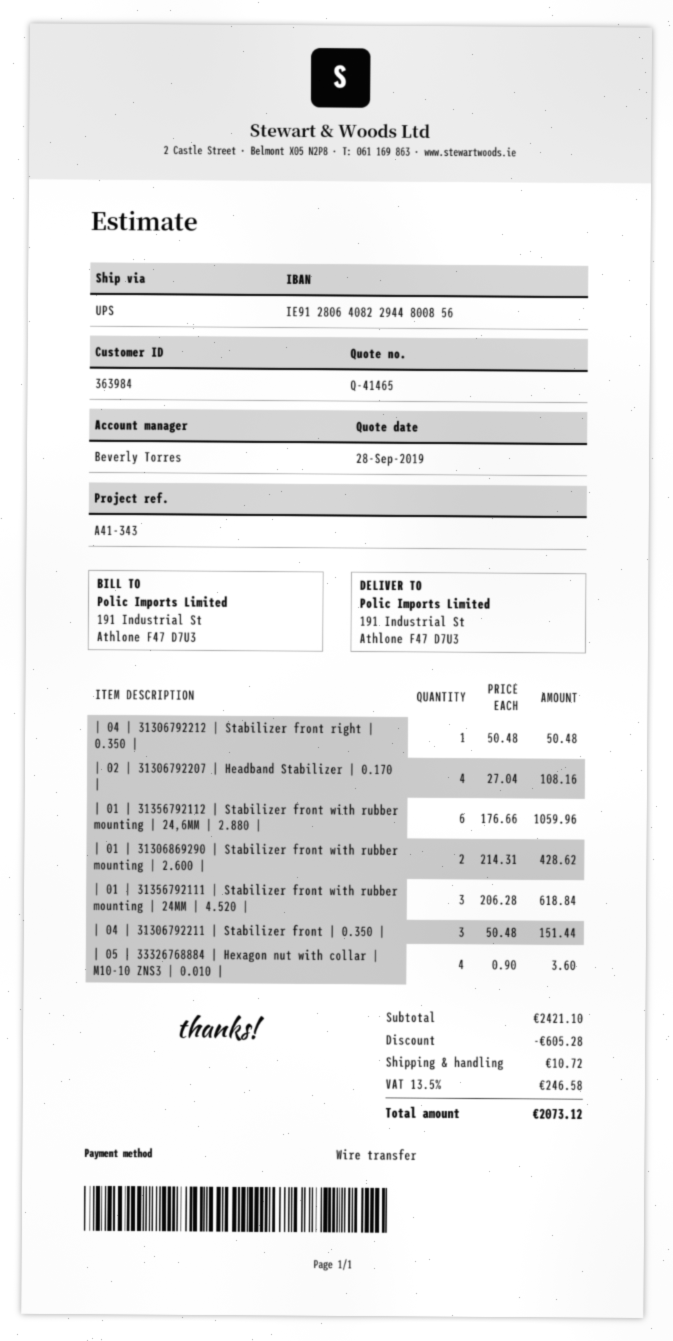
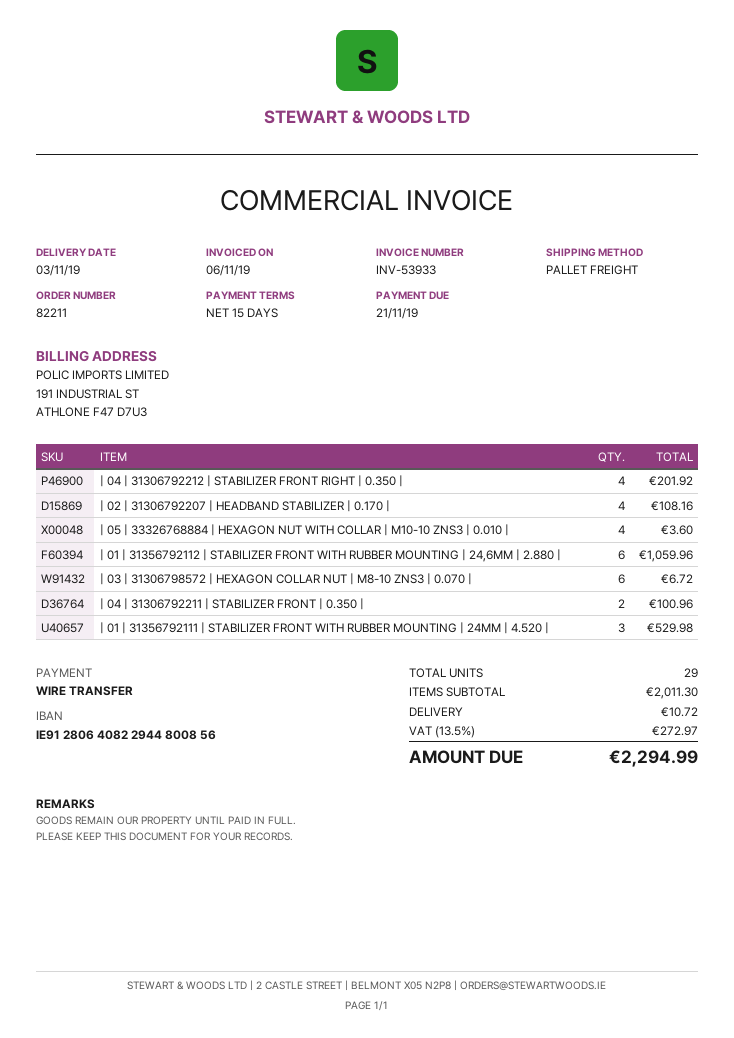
shipping method: UPS -> pallet freight
| 04 | 31306792212 | Stabilizer front right | 0.350 |: 1 for 50.48 -> 4 for 201.92
| 01 | 31306869290 | Stabilizer front with rubber mounting | 2.600 |: 2 for 428.62 -> none
| 01 | 31356792111 | Stabilizer front with rubber mounting | 24MM | 4.520 |: 3 for 618.84 -> 3 for 529.98
| 04 | 31306792211 | Stabilizer front | 0.350 |: 3 for 151.44 -> 2 for 100.96
| 03 | 31306798572 | HEXAGON COLLAR NUT | M8-10 ZNS3 | 0.070 |: none -> 6 for 6.72
subtotal: 2421.10 -> 2011.30
discount: 605.28 -> none
tax: 13.5% = 246.58 -> 13.5% = 272.97
total: 2073.12 -> 2294.99

